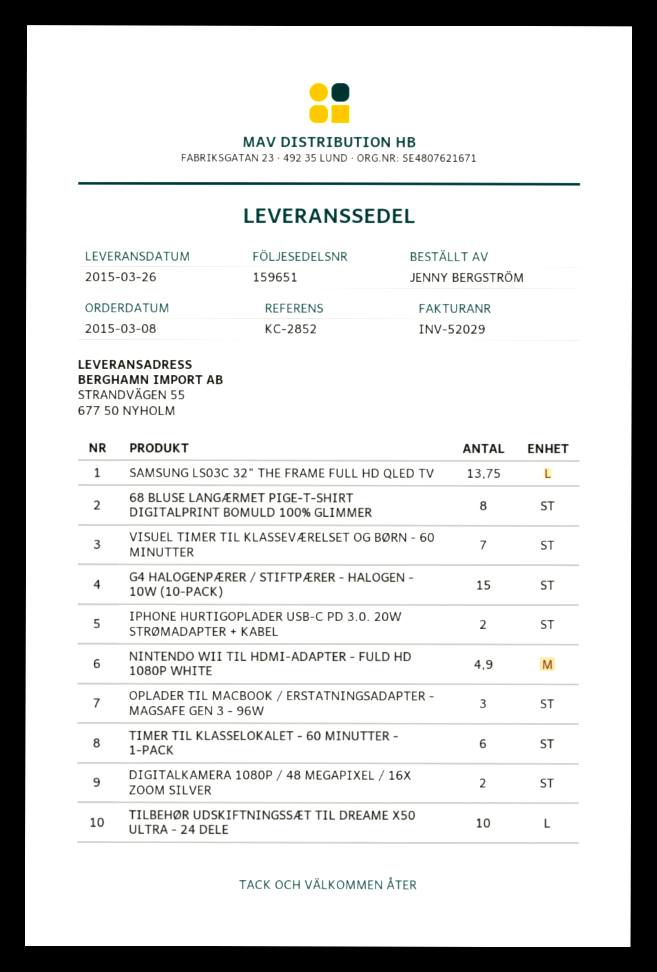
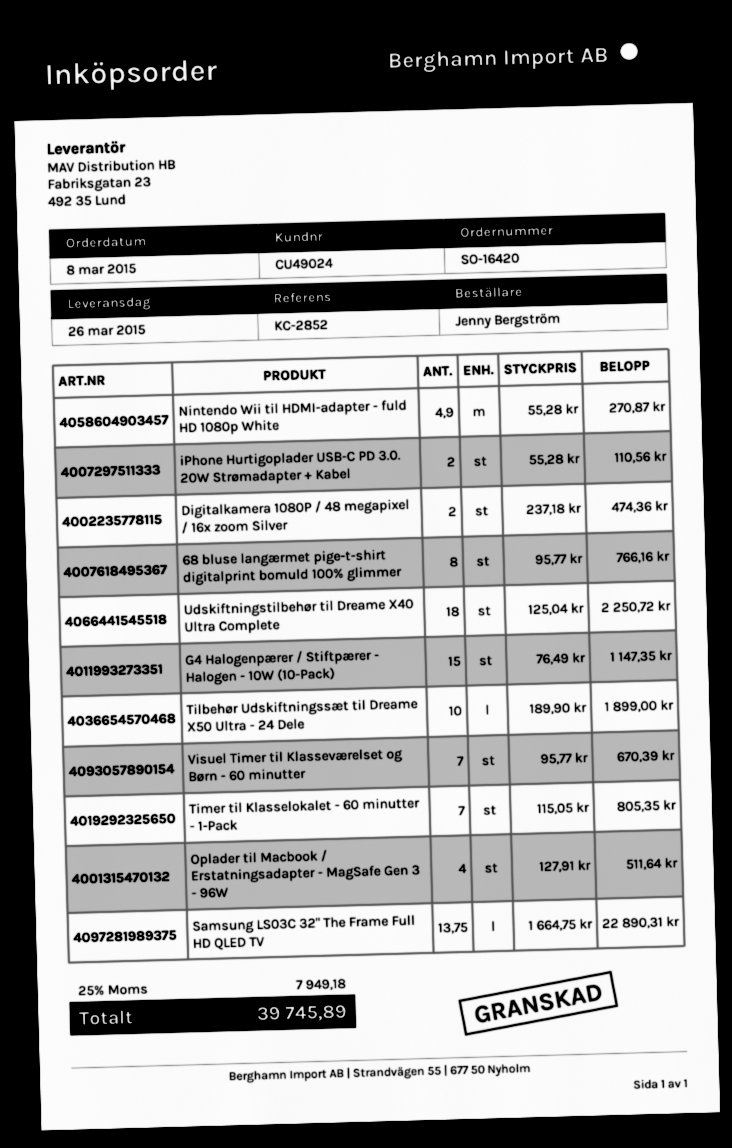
OPLADER TIL MACBOOK / ERSTATNINGSADAPTER - MAGSAFE GEN 3 - 96W: 3 -> 4
TIMER TIL KLASSELOKALET - 60 MINUTTER - 1-PACK: 6 -> 7
Udskiftningstilbehør til Dreame X40 Ultra Complete: none -> 18

